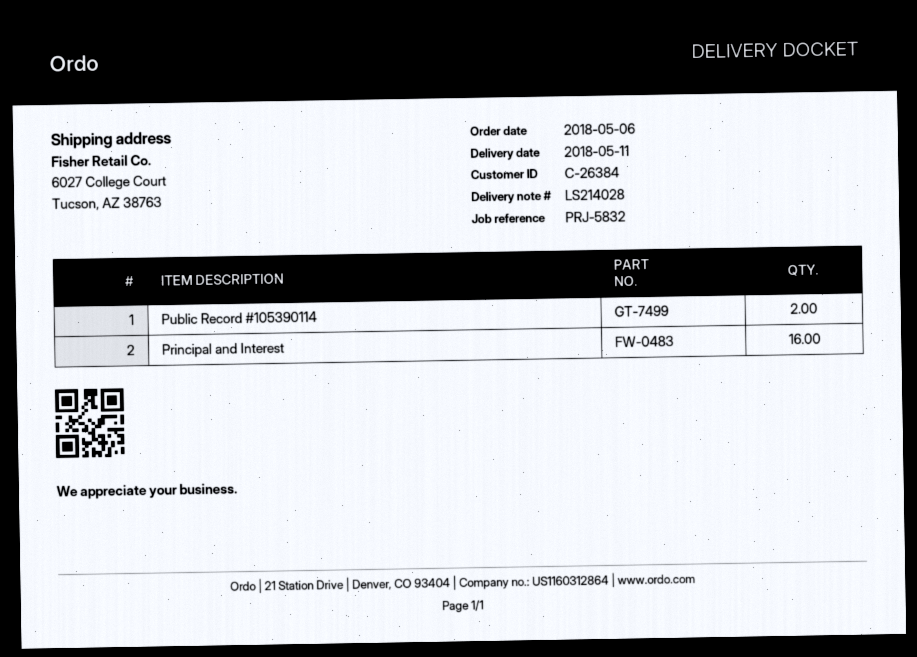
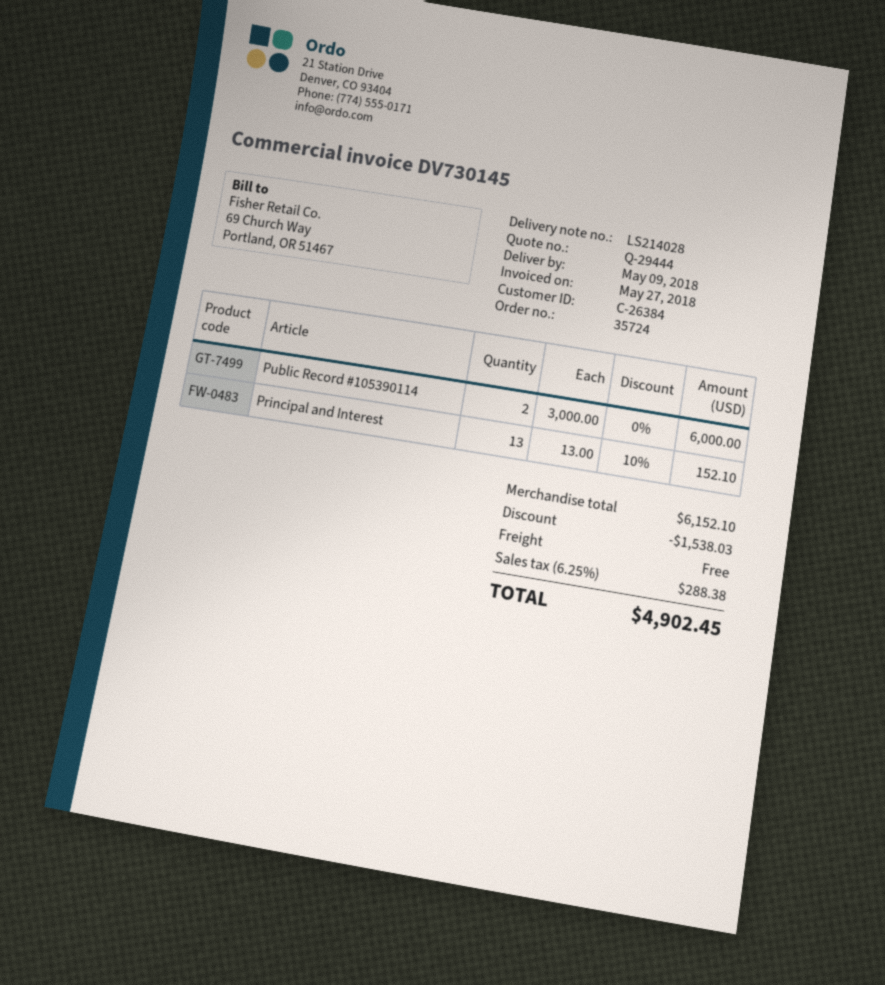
delivery date: 2018-05-11 -> 2018-05-09
Principal and Interest: 16 -> 13

